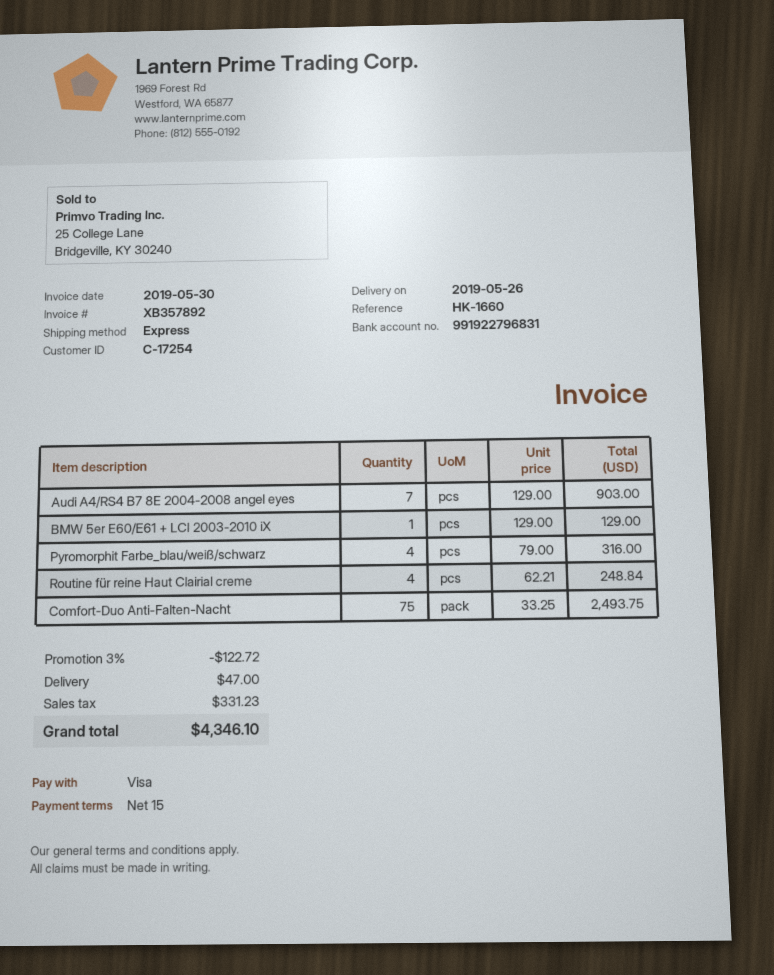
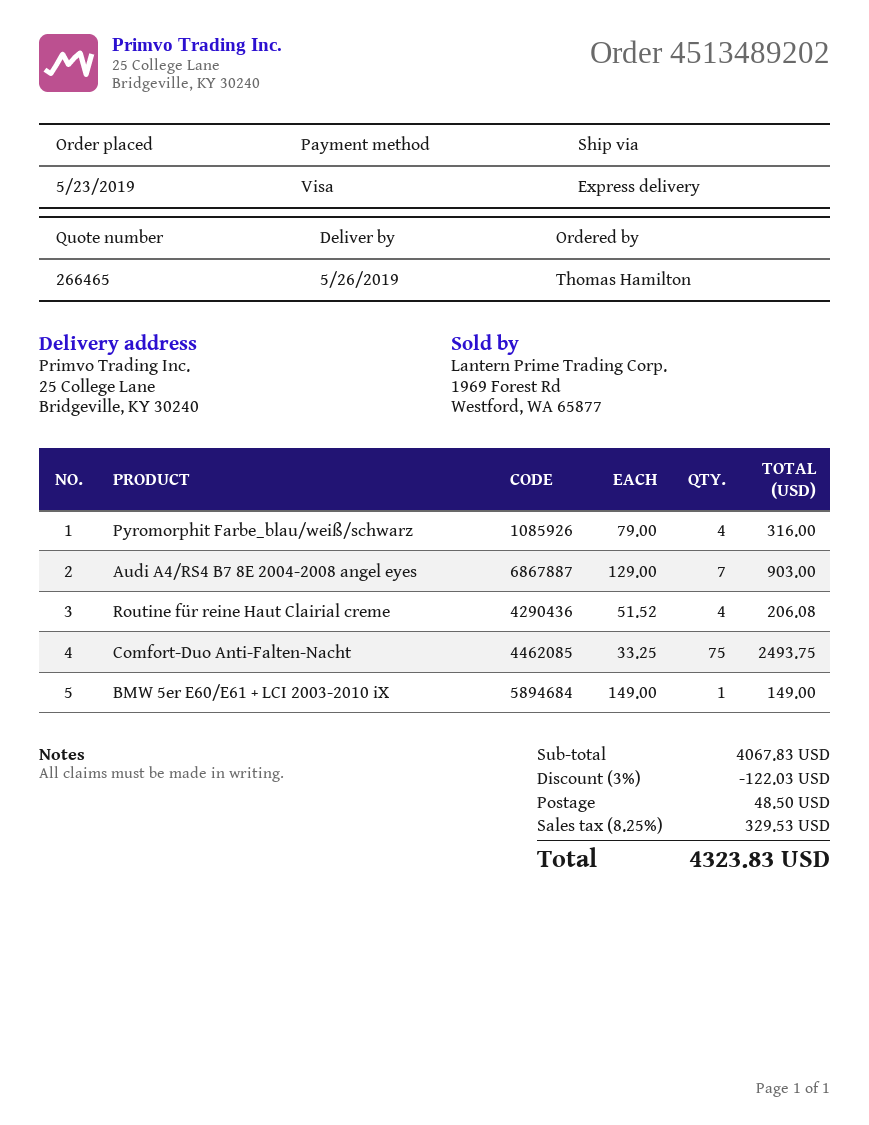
BMW 5er E60/E61 + LCI 2003-2010 iX: 1 x 129.00 = 129.00 -> 1 x 149.00 = 149.00
Routine für reine Haut Clairial creme: 4 x 62.21 = 248.84 -> 4 x 51.52 = 206.08
discount: 3% = 122.72 -> 3% = 122.03
shipping: 47.00 -> 48.50
tax: 331.23 -> 329.53
total: 4346.10 -> 4323.83

